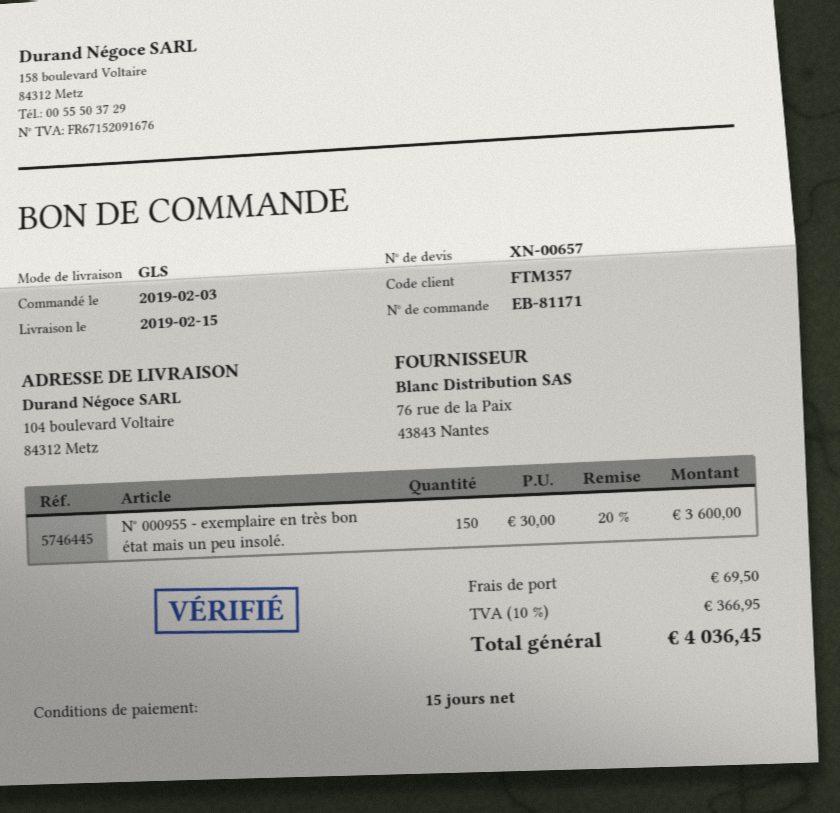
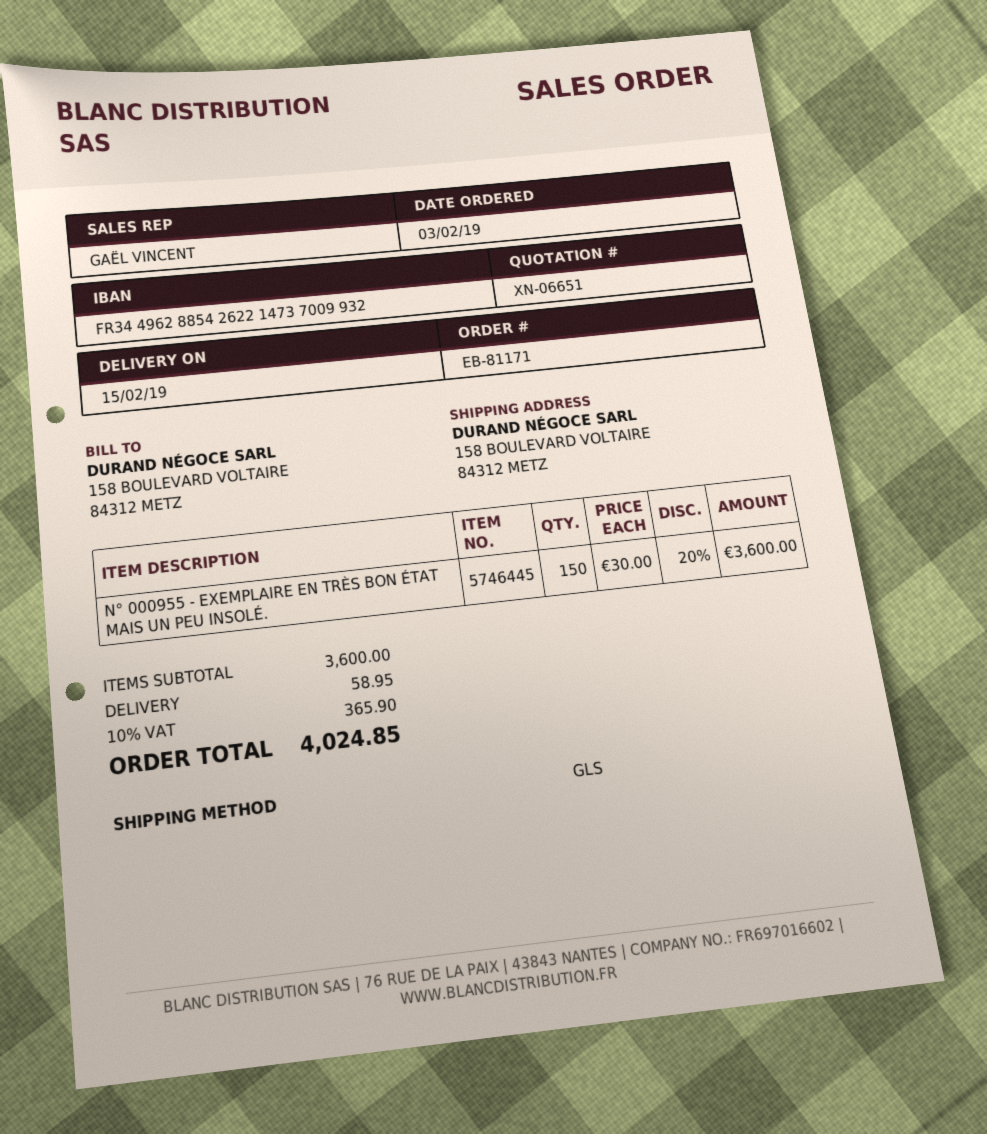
quote number: XN-00657 -> XN-06651
ship to: 104 boulevard Voltaire, 84312 Metz -> 158 BOULEVARD VOLTAIRE, 84312 METZ
shipping: 69.50 -> 58.95
tax: 10% = 366.95 -> 10% = 365.90
total: 4036.45 -> 4024.85

